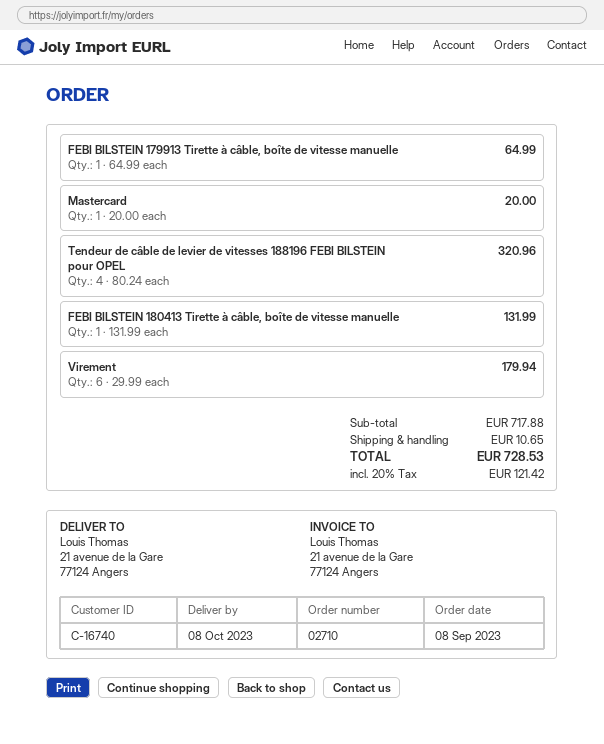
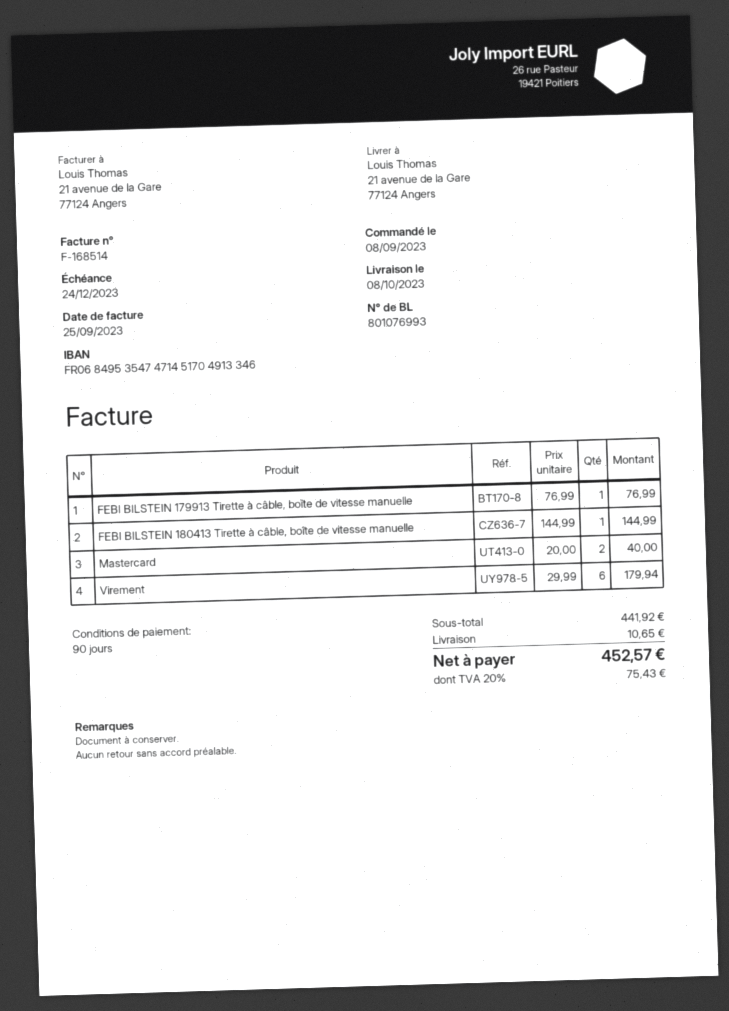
FEBI BILSTEIN 179913 Tirette à câble, boîte de vitesse manuelle: 1 x 64.99 = 64.99 -> 1 x 76.99 = 76.99
Mastercard: 1 x 20.00 = 20.00 -> 2 x 20.00 = 40.00
Tendeur de câble de levier de vitesses 188196 FEBI BILSTEIN pour OPEL: 4 x 80.24 = 320.96 -> none
FEBI BILSTEIN 180413 Tirette à câble, boîte de vitesse manuelle: 1 x 131.99 = 131.99 -> 1 x 144.99 = 144.99
subtotal: 717.88 -> 441.92
tax: 20% = 121.42 -> 20% = 75.43
total: 728.53 -> 452.57

